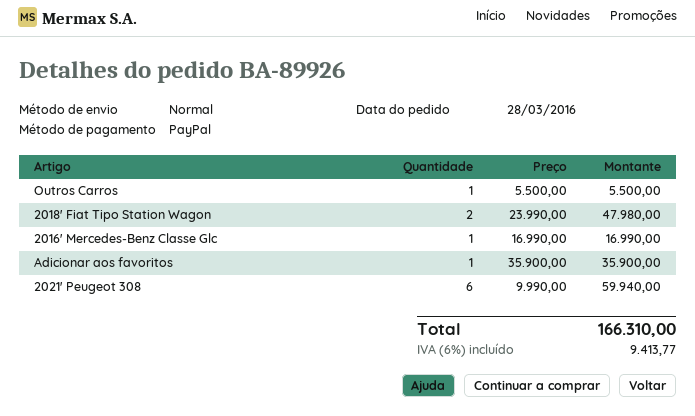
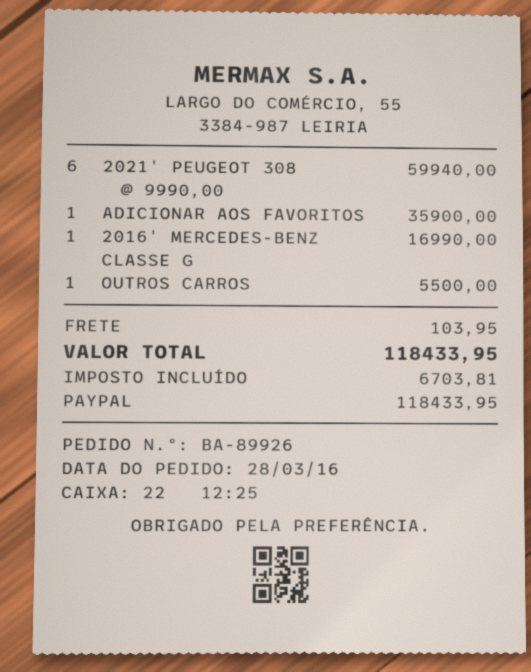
2018' Fiat Tipo Station Wagon: 2 x 23990.00 = 47980.00 -> none
shipping: none -> 103.95
tax: 9413.77 -> 6703.81
total: 166310.00 -> 118433.95

